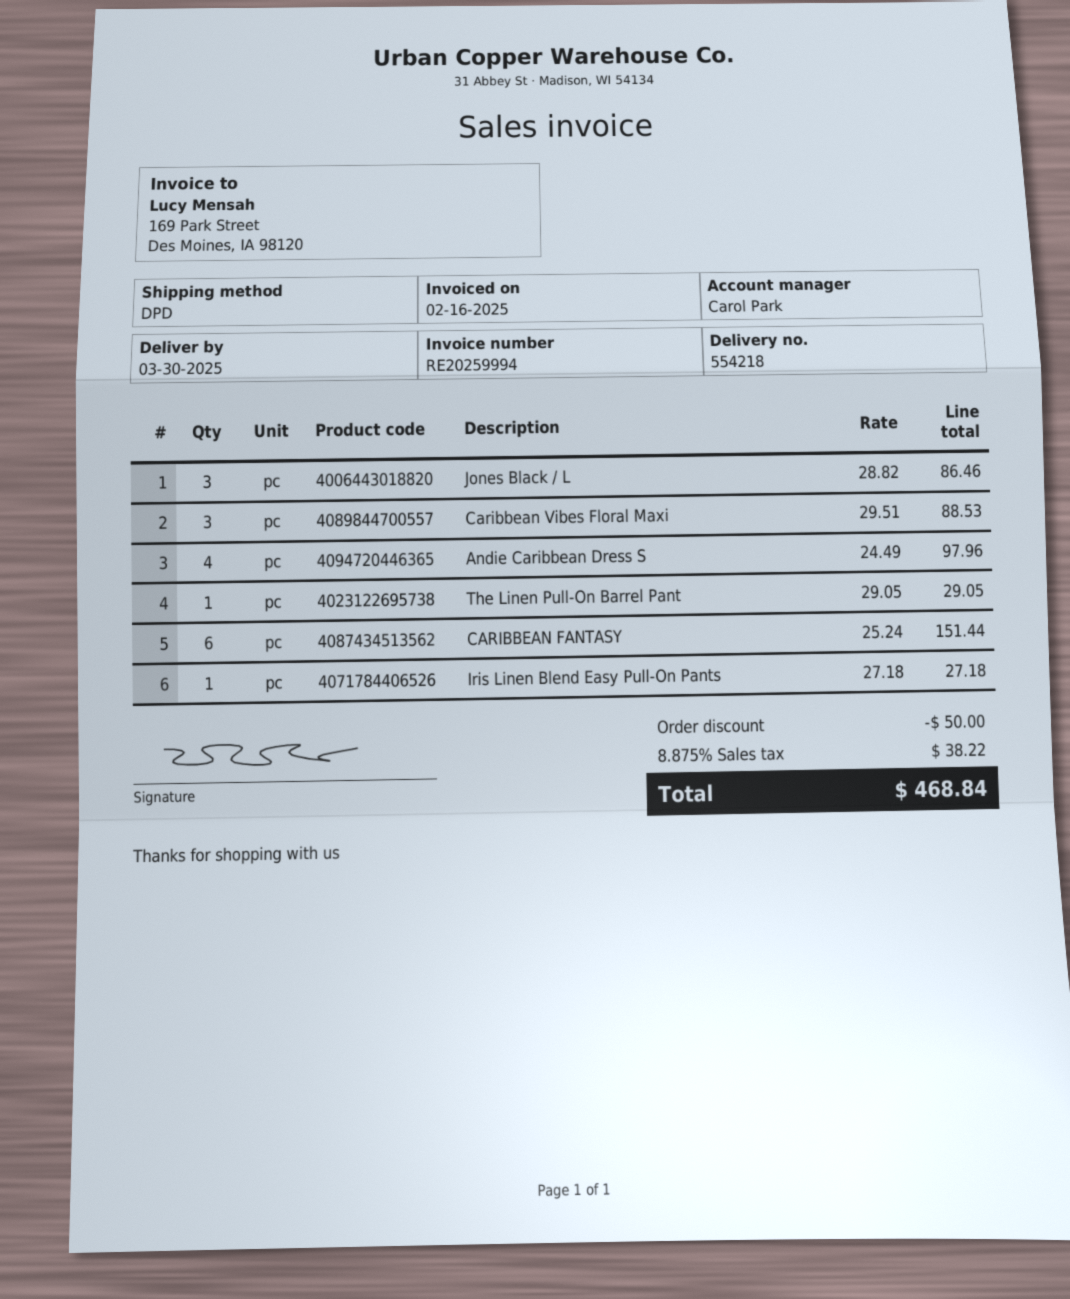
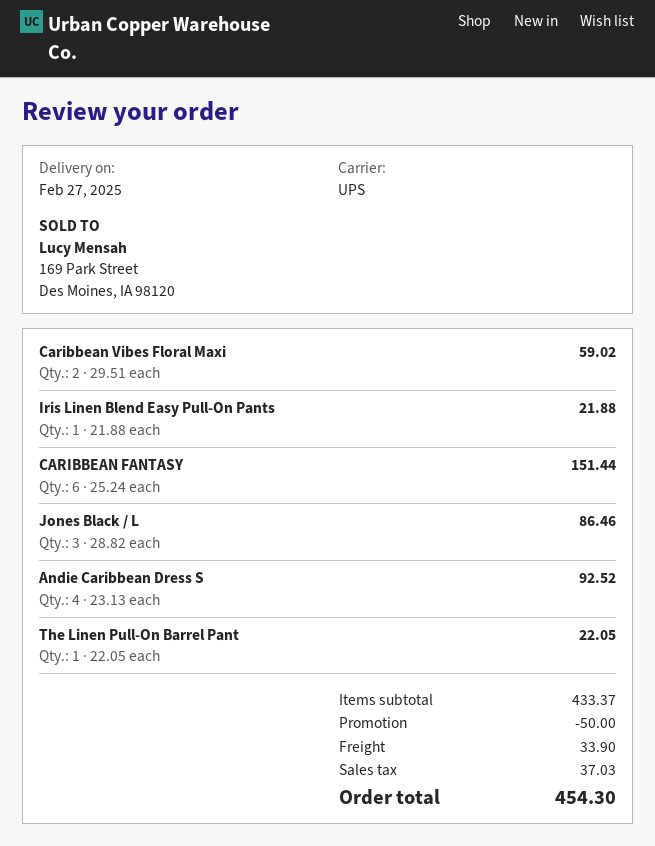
delivery date: 2025-03-30 -> 2025-02-27
shipping method: DPD -> UPS
Caribbean Vibes Floral Maxi: 3 x 29.51 = 88.53 -> 2 x 29.51 = 59.02
Andie Caribbean Dress S: 4 x 24.49 = 97.96 -> 4 x 23.13 = 92.52
The Linen Pull-On Barrel Pant: 1 x 29.05 = 29.05 -> 1 x 22.05 = 22.05
Iris Linen Blend Easy Pull-On Pants: 1 x 27.18 = 27.18 -> 1 x 21.88 = 21.88
shipping: none -> 33.90
tax: 38.22 -> 37.03
total: 468.84 -> 454.30

